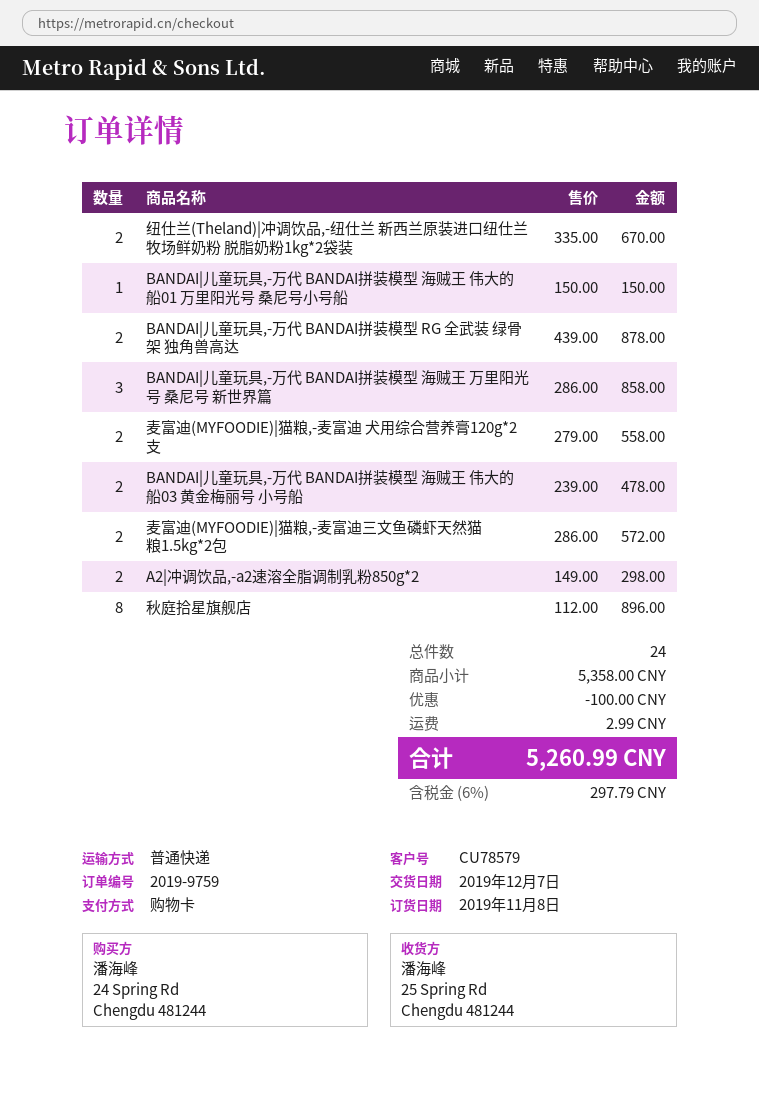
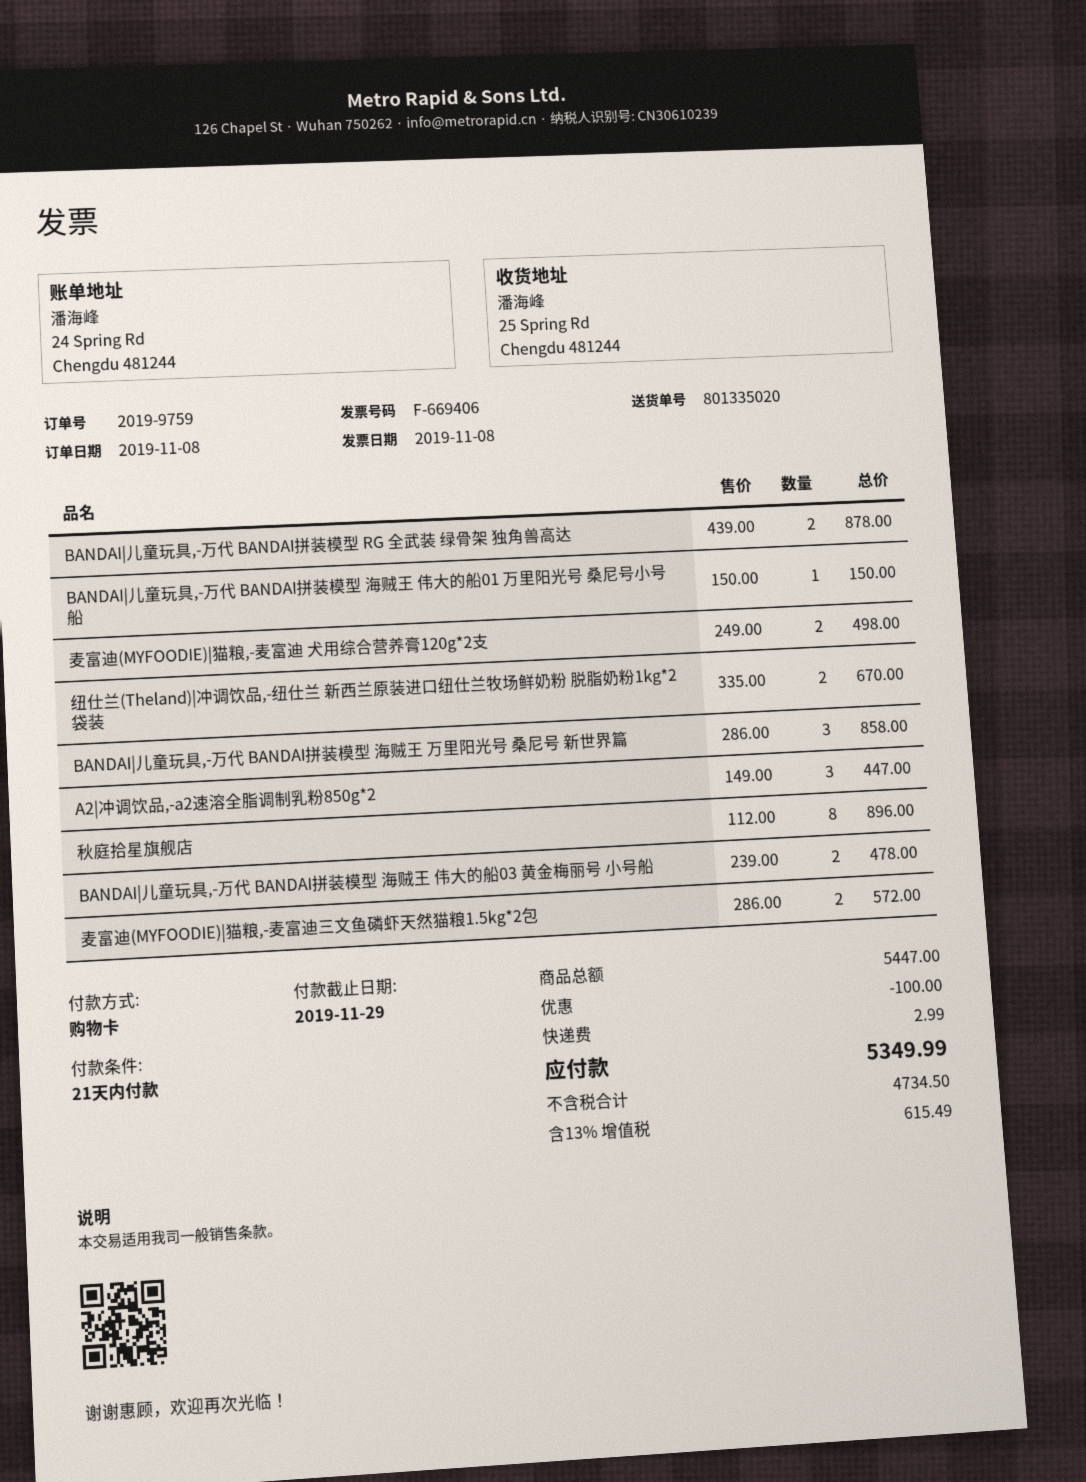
麦富迪(MYFOODIE)|猫粮,-麦富迪 犬用综合营养膏120g*2支: 2 x 279.00 = 558.00 -> 2 x 249.00 = 498.00
A2|冲调饮品,-a2速溶全脂调制乳粉850g*2: 2 x 149.00 = 298.00 -> 3 x 149.00 = 447.00
subtotal: 5358.00 -> 5447.00
tax: 6% = 297.79 -> 13% = 615.49
total: 5260.99 -> 5349.99

